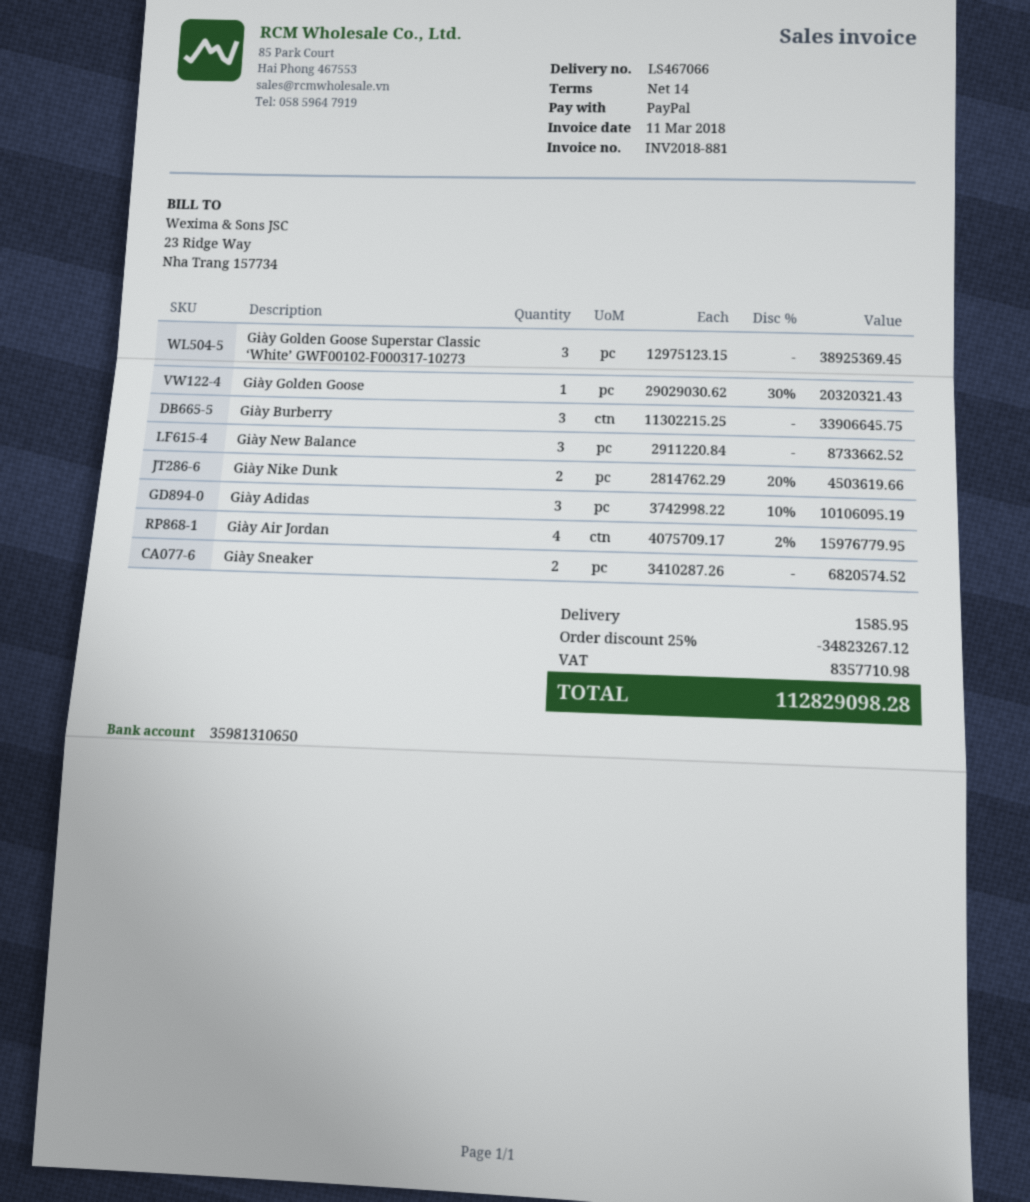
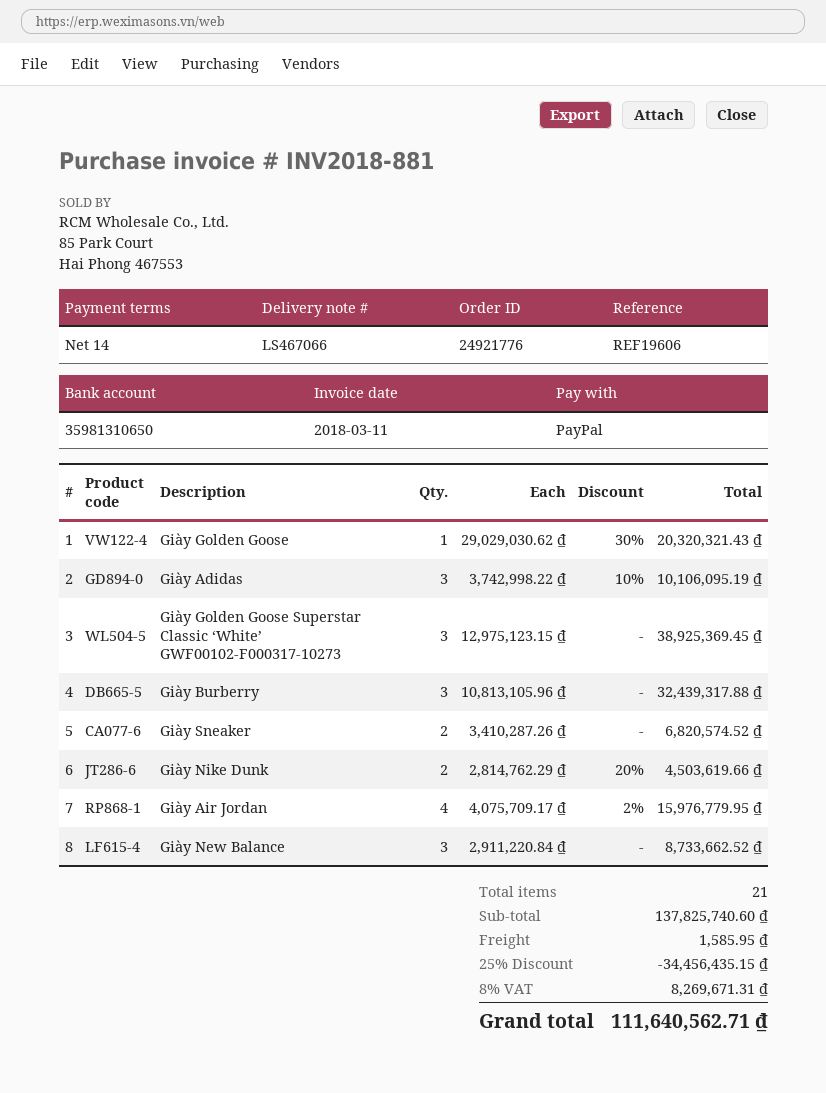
Giày Burberry: 3 x 11302215.25 = 33906645.75 -> 3 x 10813105.96 = 32439317.88
discount: 25% = 34823267.12 -> 25% = 34456435.15
tax: 8357710.98 -> 8269671.31
total: 112829098.28 -> 111640562.71

